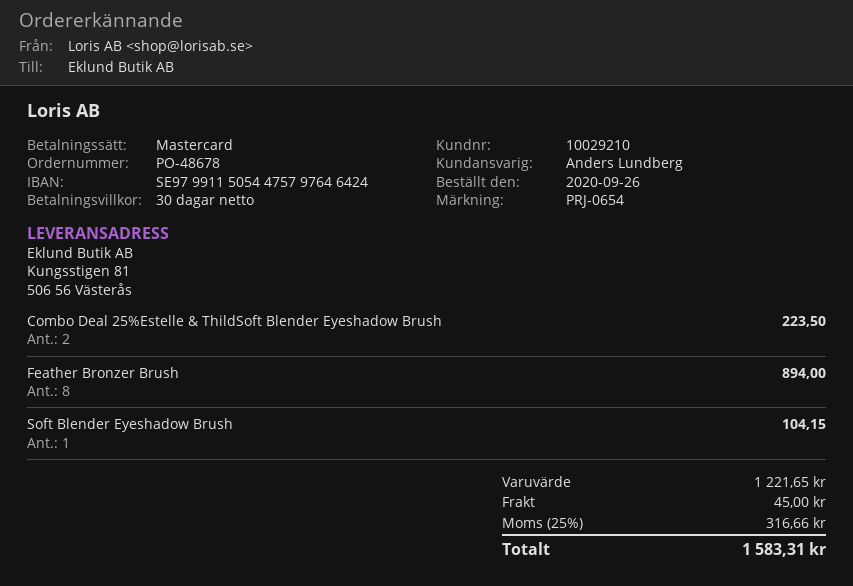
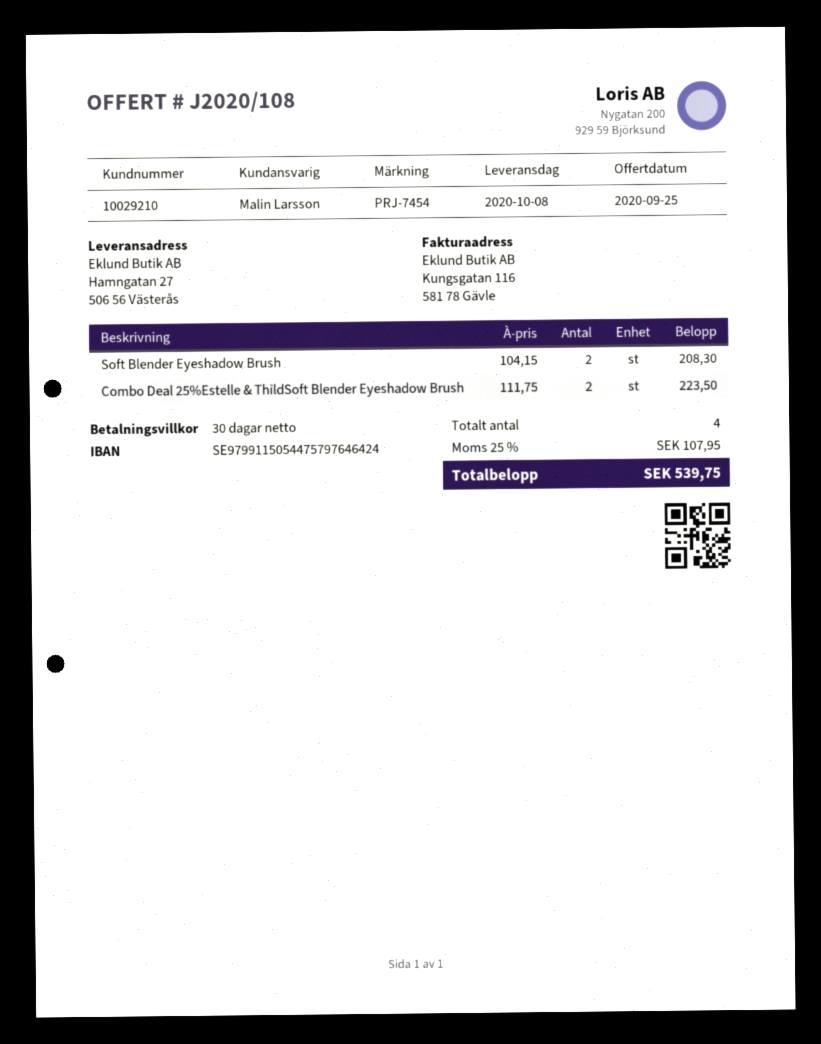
reference: PRJ-0654 -> PRJ-7454
sales rep: Anders Lundberg -> Malin Larsson
ship to: Kungsstigen 81, 506 56 Västerås -> Hamngatan 27, 506 56 Västerås
Feather Bronzer Brush: 8 for 894.00 -> none
Soft Blender Eyeshadow Brush: 1 for 104.15 -> 2 for 208.30
shipping: 45.00 -> none
tax: 25% = 316.66 -> 25% = 107.95
total: 1583.31 -> 539.75

